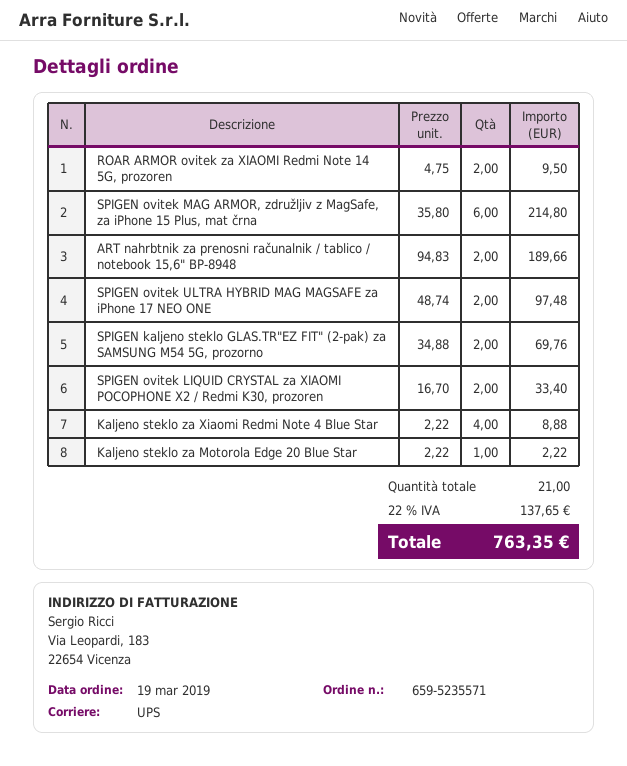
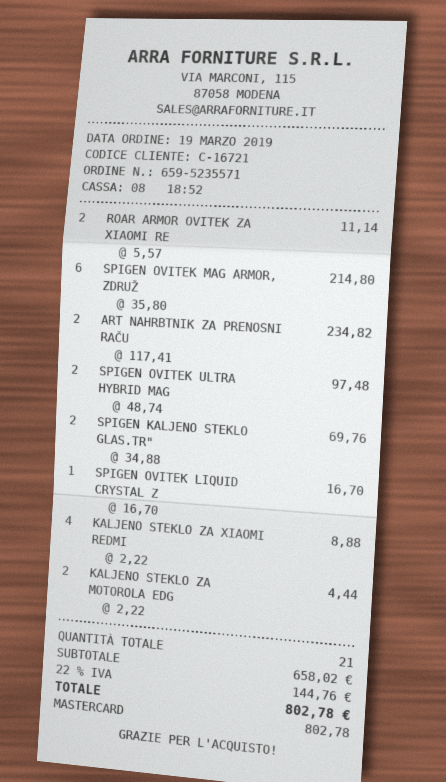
ROAR ARMOR ovitek za XIAOMI Redmi Note 14 5G, prozoren: 2 x 4.75 = 9.50 -> 2 x 5.57 = 11.14
ART nahrbtnik za prenosni računalnik / tablico / notebook 15,6" BP-8948: 2 x 94.83 = 189.66 -> 2 x 117.41 = 234.82
SPIGEN ovitek LIQUID CRYSTAL za XIAOMI POCOPHONE X2 / Redmi K30, prozoren: 2 x 16.70 = 33.40 -> 1 x 16.70 = 16.70
Kaljeno steklo za Motorola Edge 20 Blue Star: 1 x 2.22 = 2.22 -> 2 x 2.22 = 4.44
tax: 22% = 137.65 -> 22% = 144.76
total: 763.35 -> 802.78

